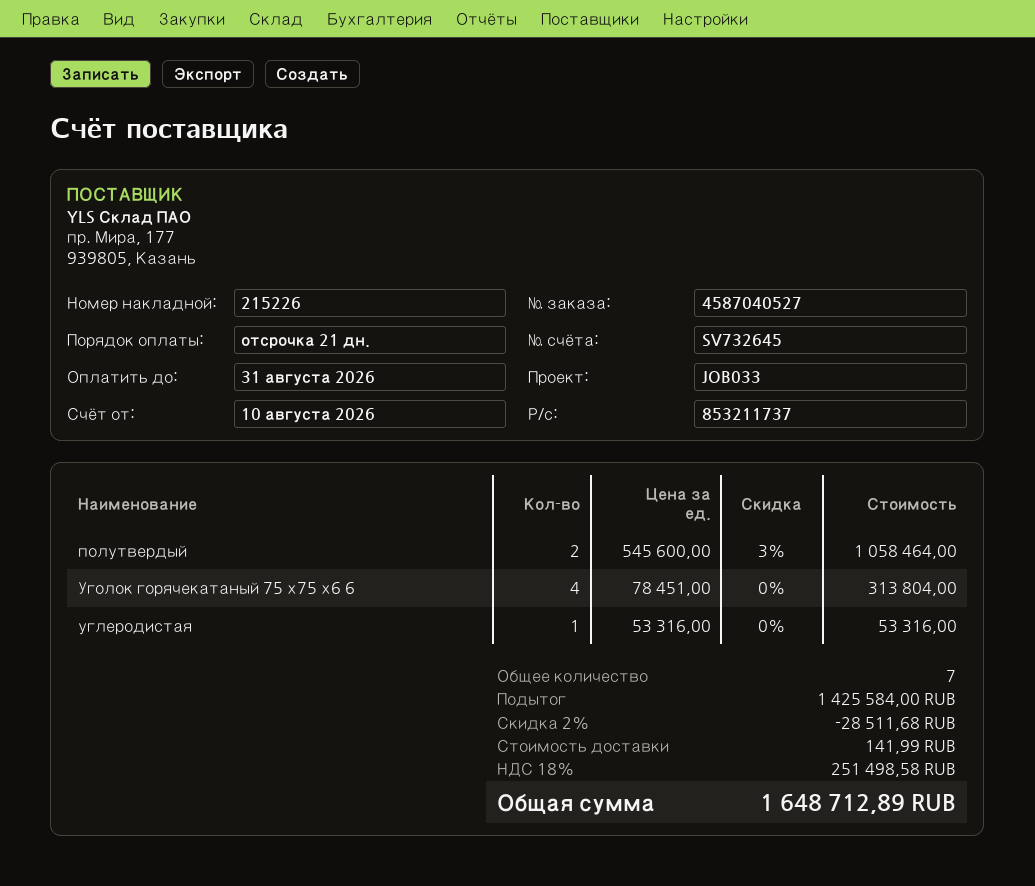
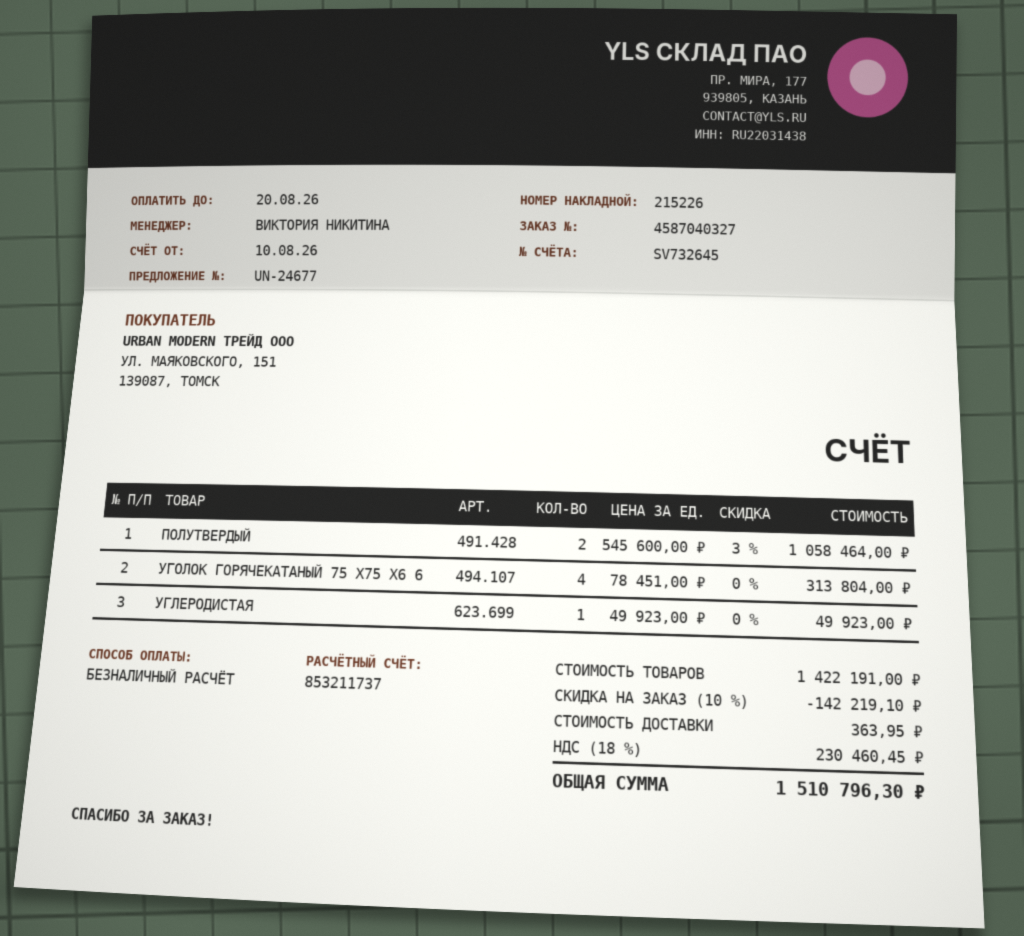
order number: 4587040527 -> 4587040327
due date: 2026-08-31 -> 2026-08-20
углеродистая: 1 x 53316.00 = 53316.00 -> 1 x 49923.00 = 49923.00
subtotal: 1425584.00 -> 1422191.00
discount: 2% = 28511.68 -> 10% = 142219.10
shipping: 141.99 -> 363.95
tax: 18% = 251498.58 -> 18% = 230460.45
total: 1648712.89 -> 1510796.30

